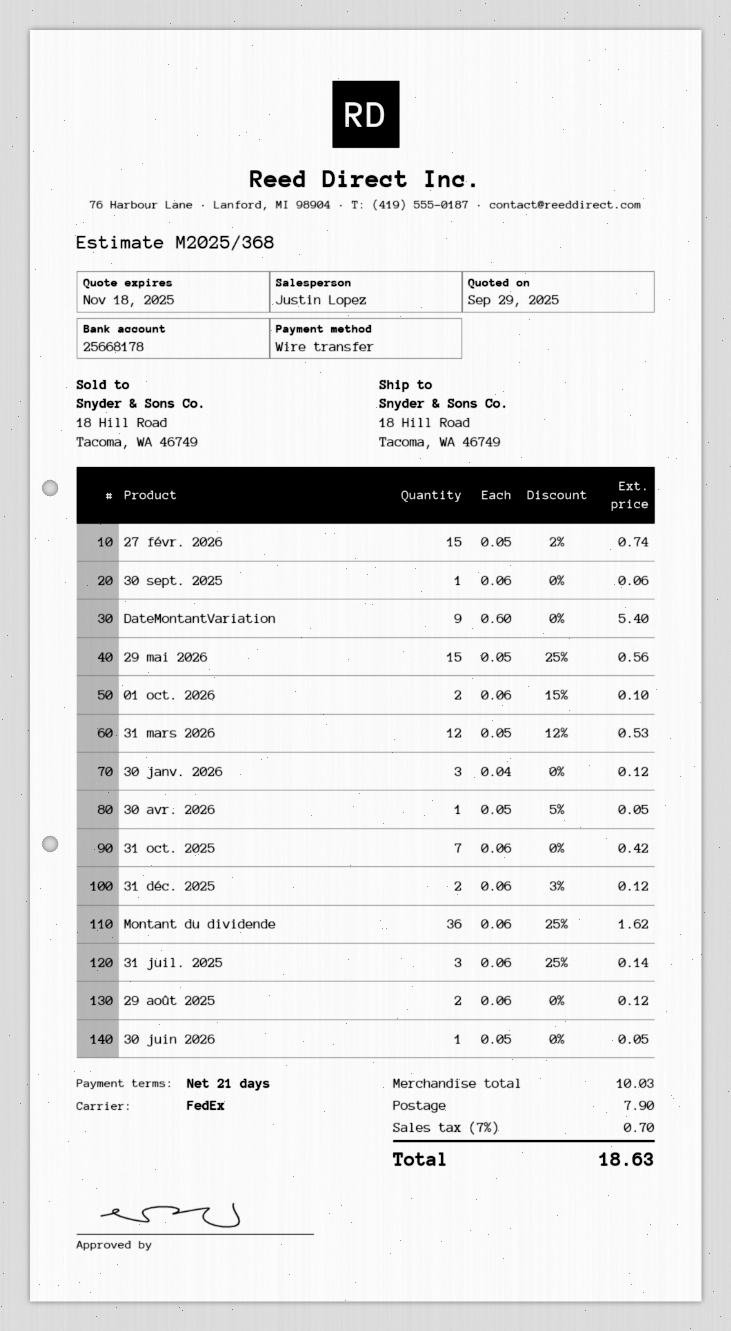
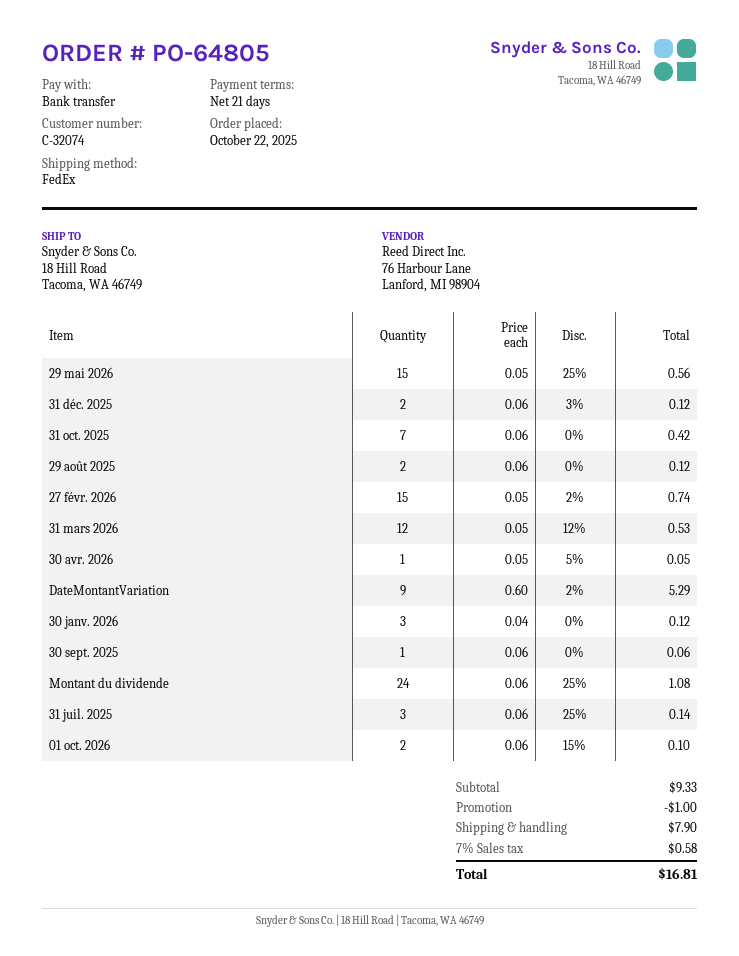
DateMontantVariation: 9 x 0.60 = 5.40 -> 9 x 0.60 - 2% = 5.29
Montant du dividende: 36 x 0.06 - 25% = 1.62 -> 24 x 0.06 - 25% = 1.08
30 juin 2026: 1 x 0.05 = 0.05 -> none
subtotal: 10.03 -> 9.33
discount: none -> 1.00
tax: 7% = 0.70 -> 7% = 0.58
total: 18.63 -> 16.81

